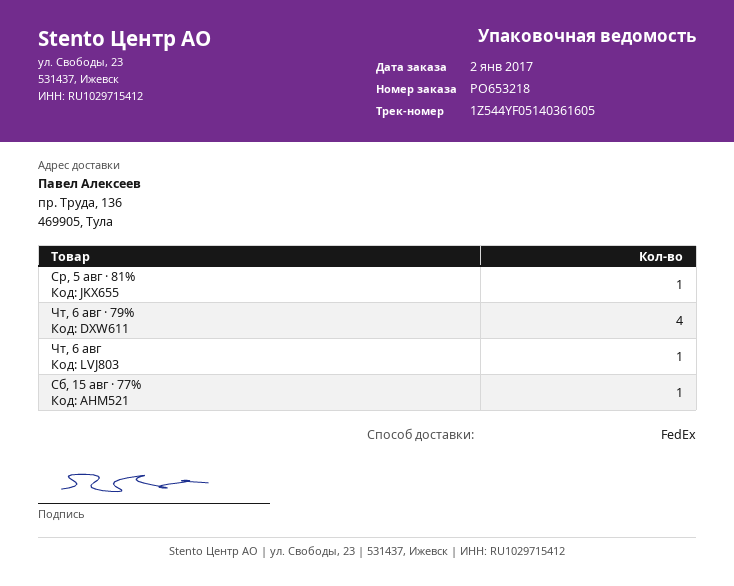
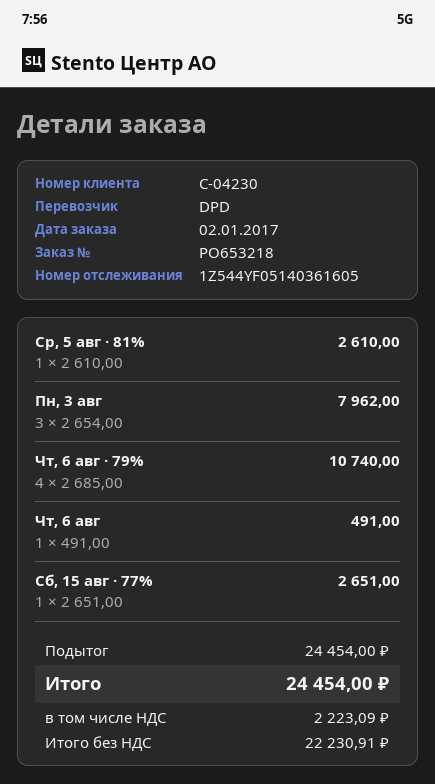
shipping method: FedEx -> DPD
Пн, 3 авг: none -> 3

